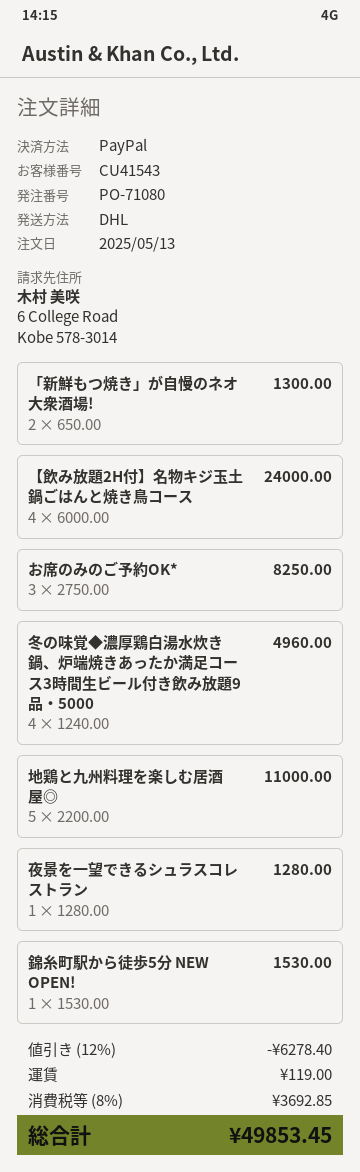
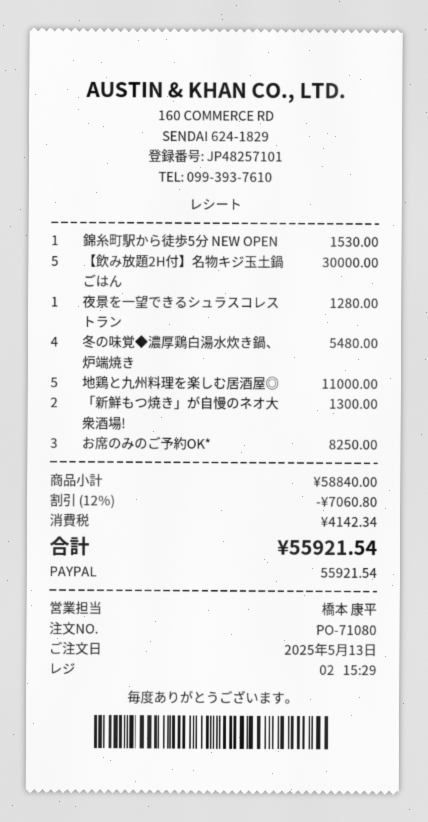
【飲み放題2H付】名物キジ玉土鍋ごはんと焼き鳥コース: 4 for 24000.00 -> 5 for 30000.00
冬の味覚◆濃厚鶏白湯水炊き鍋、炉端焼きあったか満足コース3時間生ビール付き飲み放題9品・5000: 4 for 4960.00 -> 4 for 5480.00
discount: 12% = 6278.40 -> 12% = 7060.80
shipping: 119.00 -> none
tax: 3692.85 -> 4142.34
total: 49853.45 -> 55921.54

